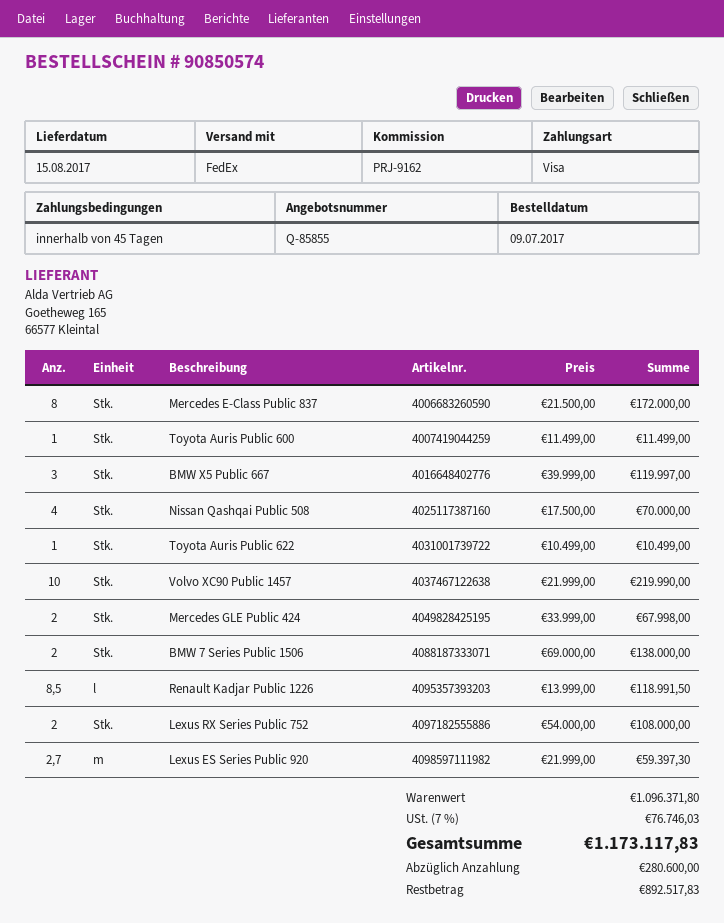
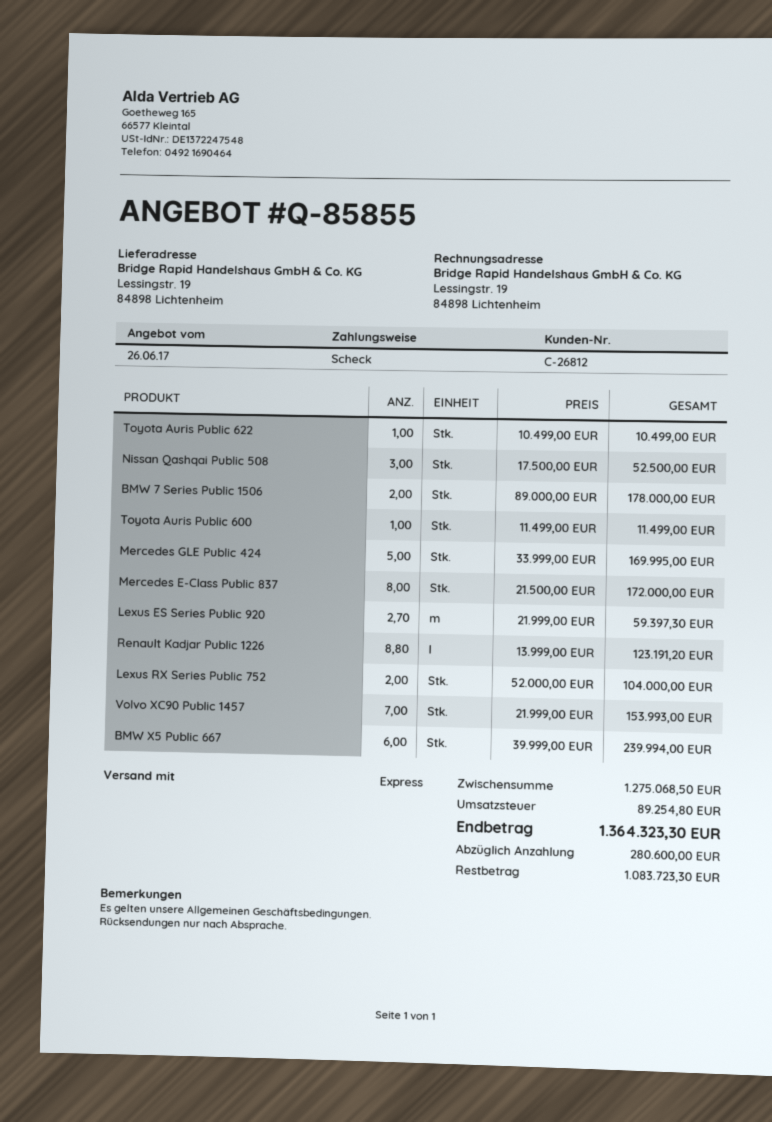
payment method: Visa -> cheque
shipping method: FedEx -> express
BMW X5 Public 667: 3 x 39999.00 = 119997.00 -> 6 x 39999.00 = 239994.00
Nissan Qashqai Public 508: 4 x 17500.00 = 70000.00 -> 3 x 17500.00 = 52500.00
Volvo XC90 Public 1457: 10 x 21999.00 = 219990.00 -> 7 x 21999.00 = 153993.00
Mercedes GLE Public 424: 2 x 33999.00 = 67998.00 -> 5 x 33999.00 = 169995.00
BMW 7 Series Public 1506: 2 x 69000.00 = 138000.00 -> 2 x 89000.00 = 178000.00
Renault Kadjar Public 1226: 8.5 x 13999.00 = 118991.50 -> 8.8 x 13999.00 = 123191.20
Lexus RX Series Public 752: 2 x 54000.00 = 108000.00 -> 2 x 52000.00 = 104000.00
subtotal: 1096371.80 -> 1275068.50
tax: 76746.03 -> 89254.80
total: 1173117.83 -> 1364323.30
balance: 892517.83 -> 1083723.30

